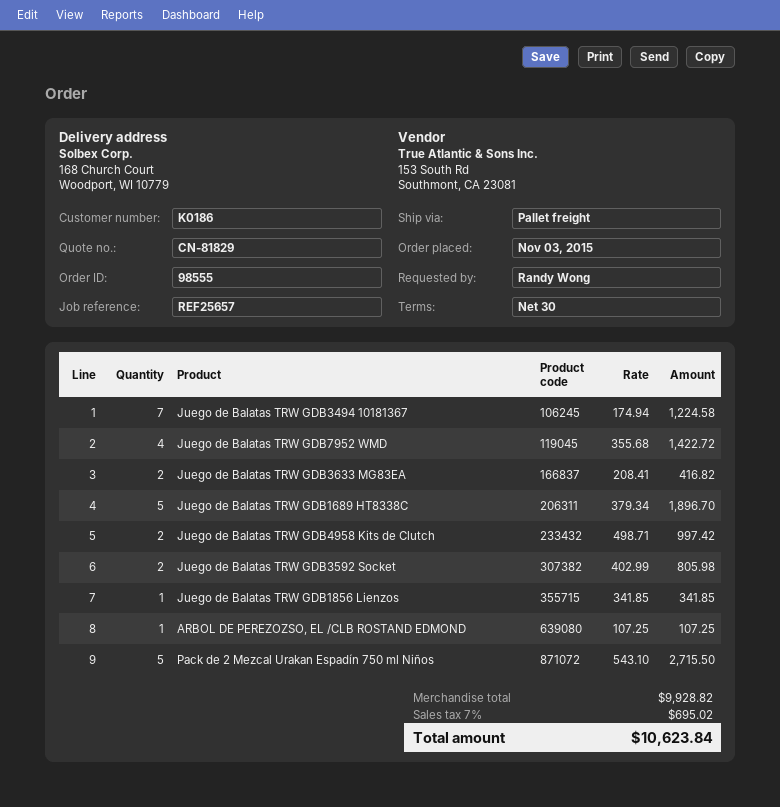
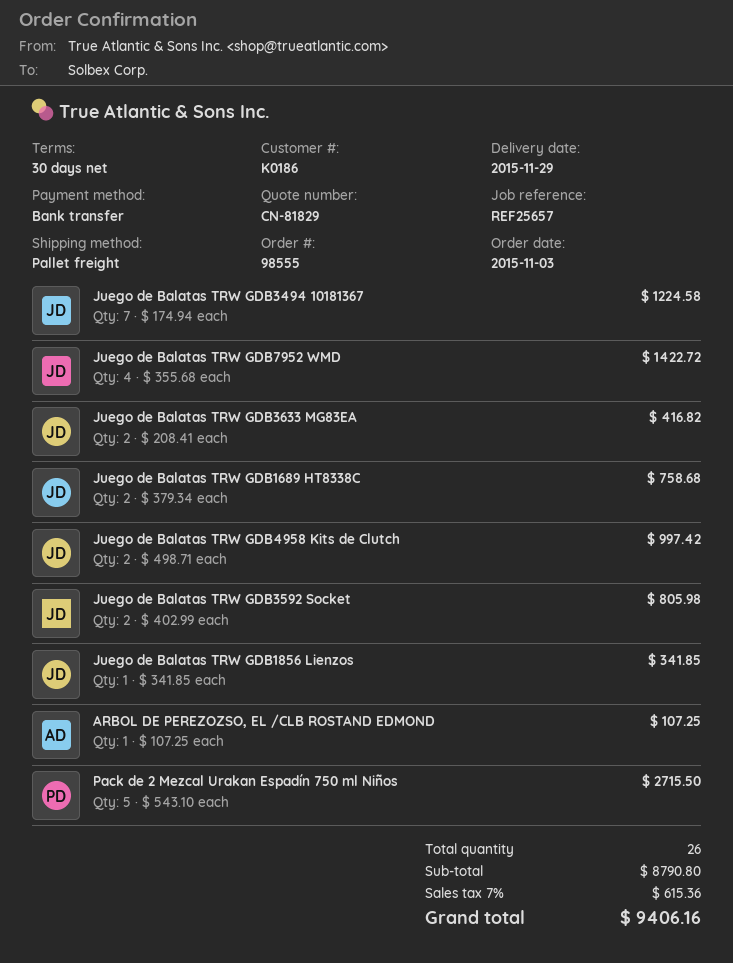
Juego de Balatas TRW GDB1689 HT8338C: 5 x 379.34 = 1896.70 -> 2 x 379.34 = 758.68
subtotal: 9928.82 -> 8790.80
tax: 7% = 695.02 -> 7% = 615.36
total: 10623.84 -> 9406.16

